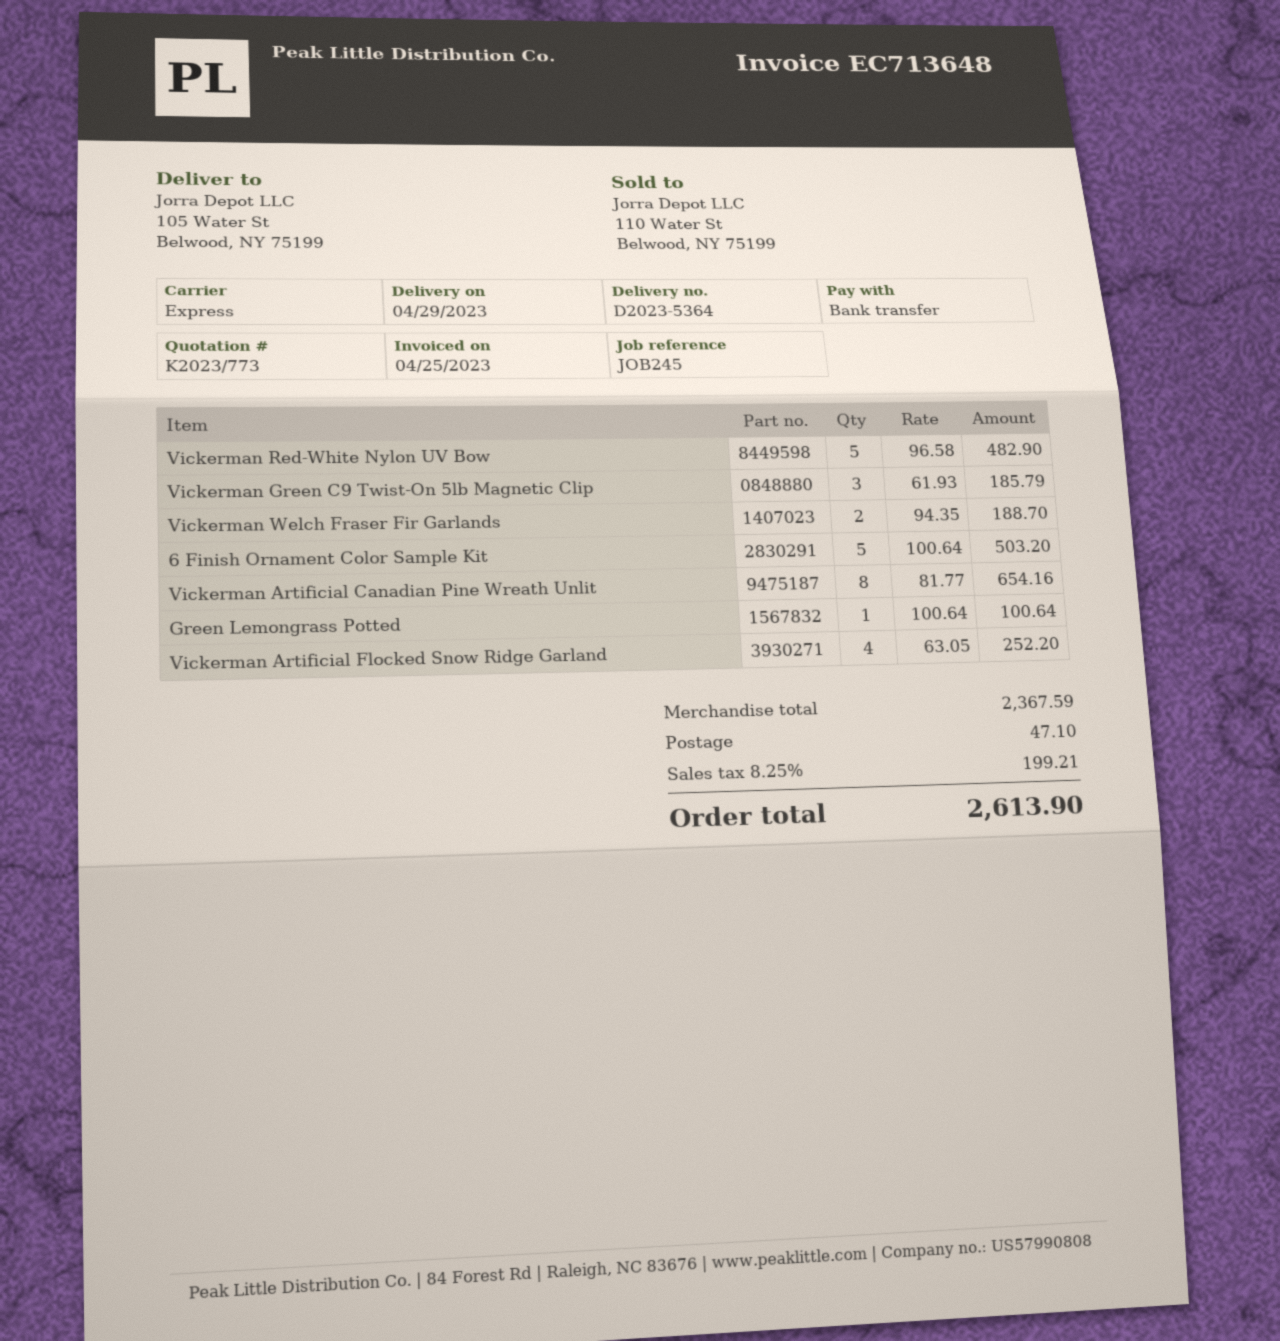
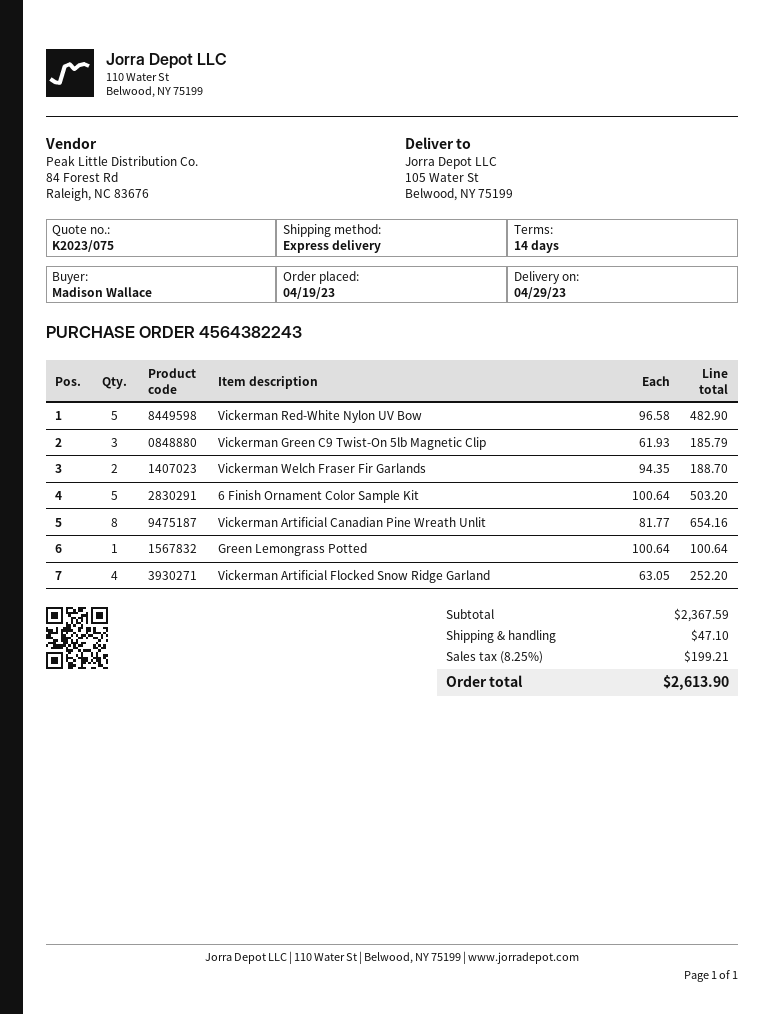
quote number: K2023/773 -> K2023/075

